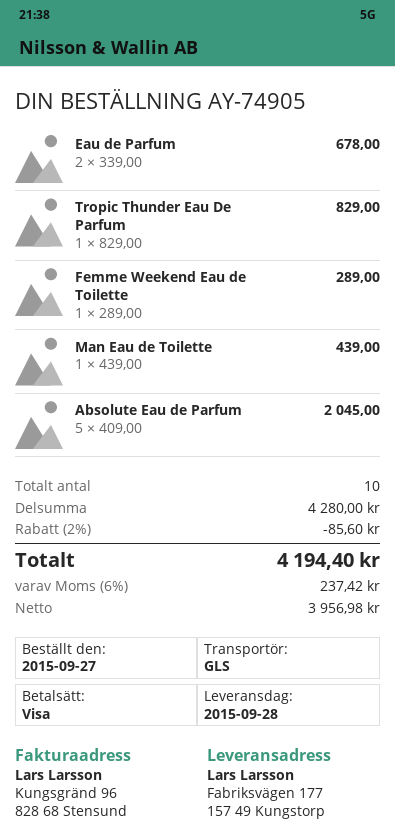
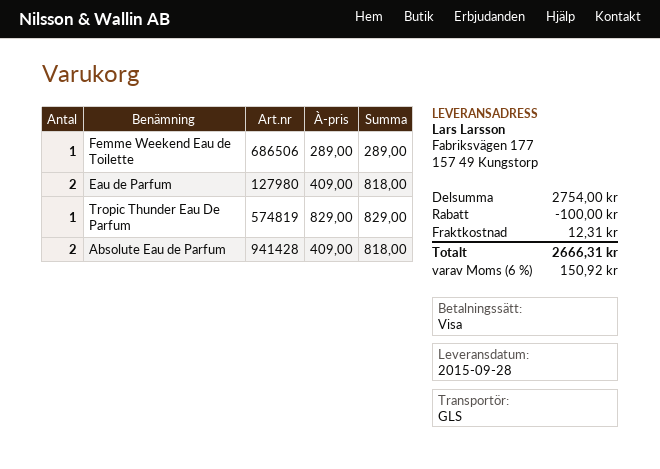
Eau de Parfum: 2 x 339.00 = 678.00 -> 2 x 409.00 = 818.00
Man Eau de Toilette: 1 x 439.00 = 439.00 -> none
Absolute Eau de Parfum: 5 x 409.00 = 2045.00 -> 2 x 409.00 = 818.00
subtotal: 4280.00 -> 2754.00
discount: 85.60 -> 100.00
shipping: none -> 12.31
tax: 6% = 237.42 -> 6% = 150.92
total: 4194.40 -> 2666.31

